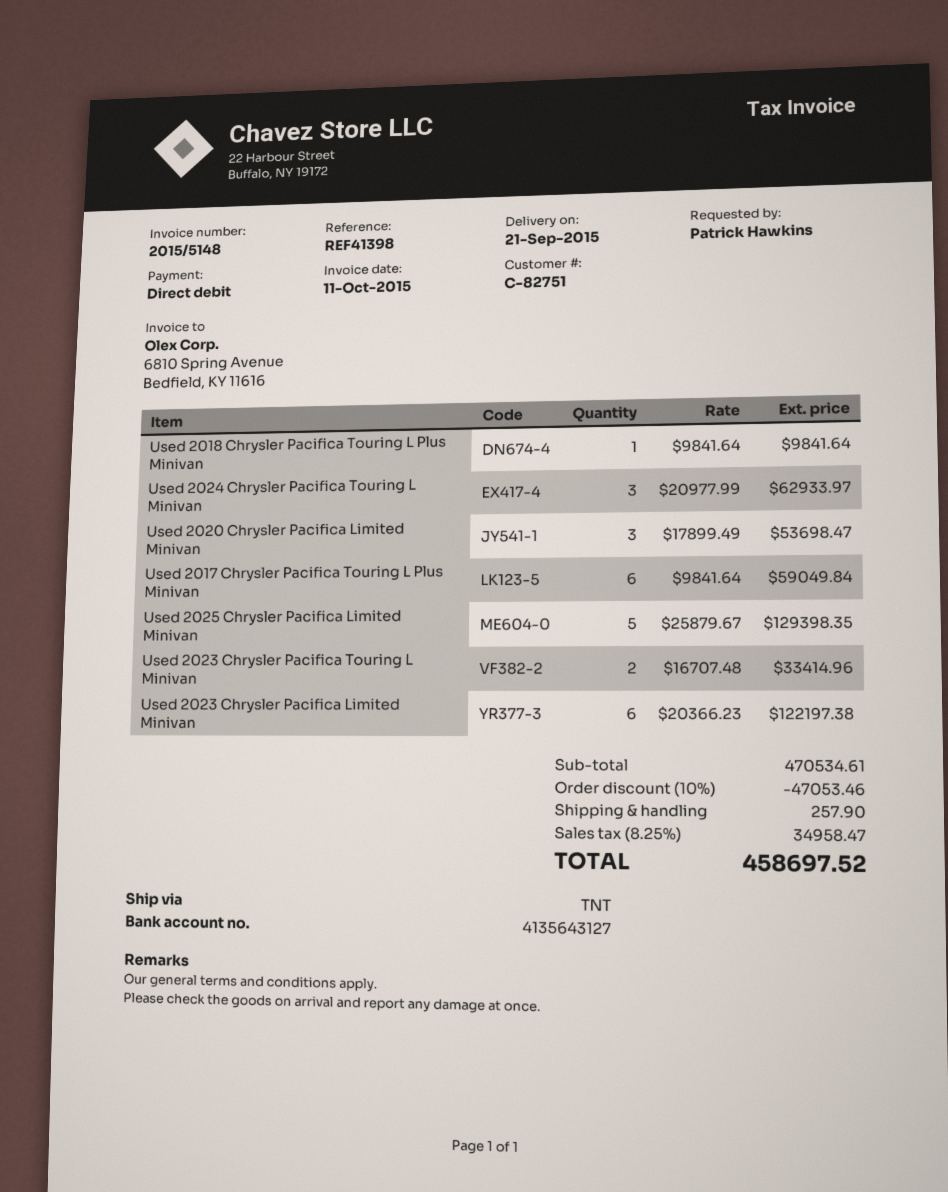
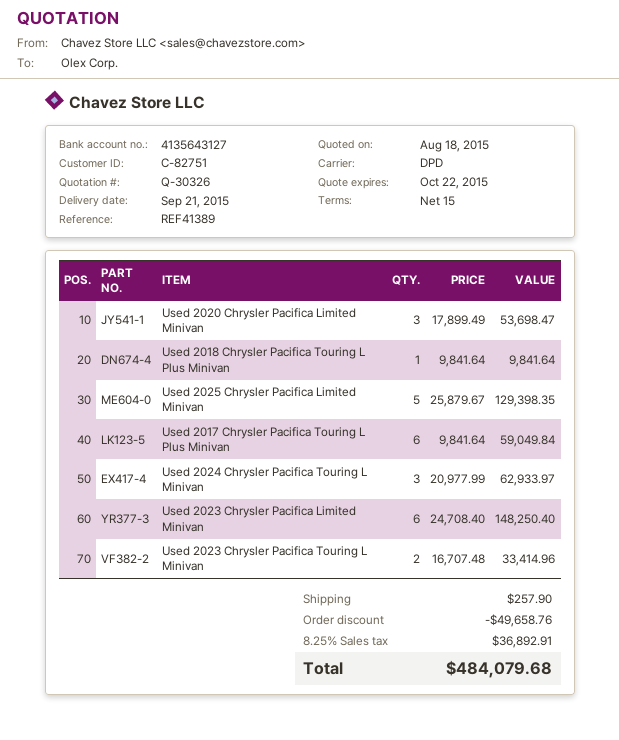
reference: REF41398 -> REF41389
shipping method: TNT -> DPD
Used 2023 Chrysler Pacifica Limited Minivan: 6 x 20366.23 = 122197.38 -> 6 x 24708.40 = 148250.40
discount: 47053.46 -> 49658.76
tax: 8.25% = 34958.47 -> 8.25% = 36892.91
total: 458697.52 -> 484079.68

